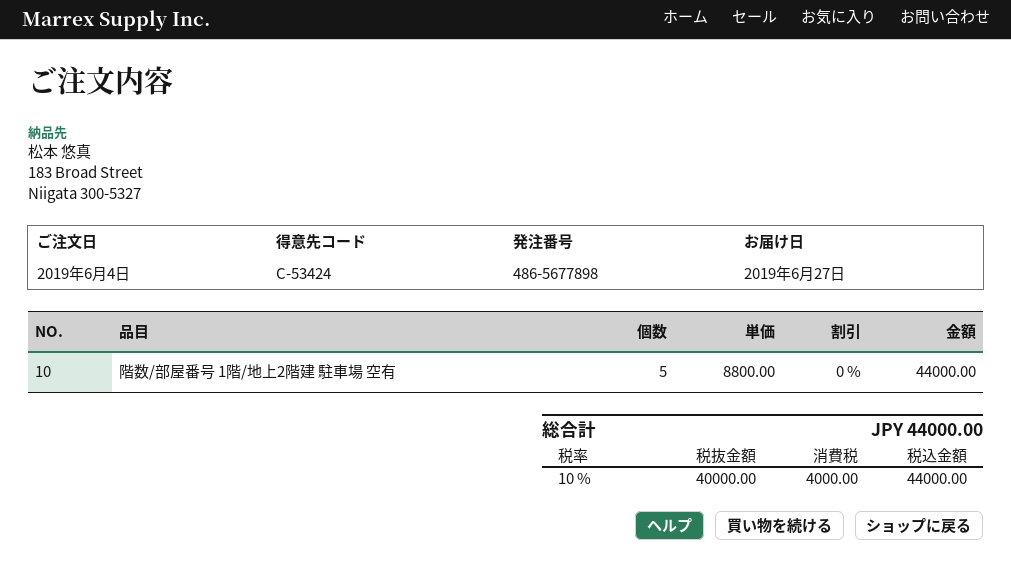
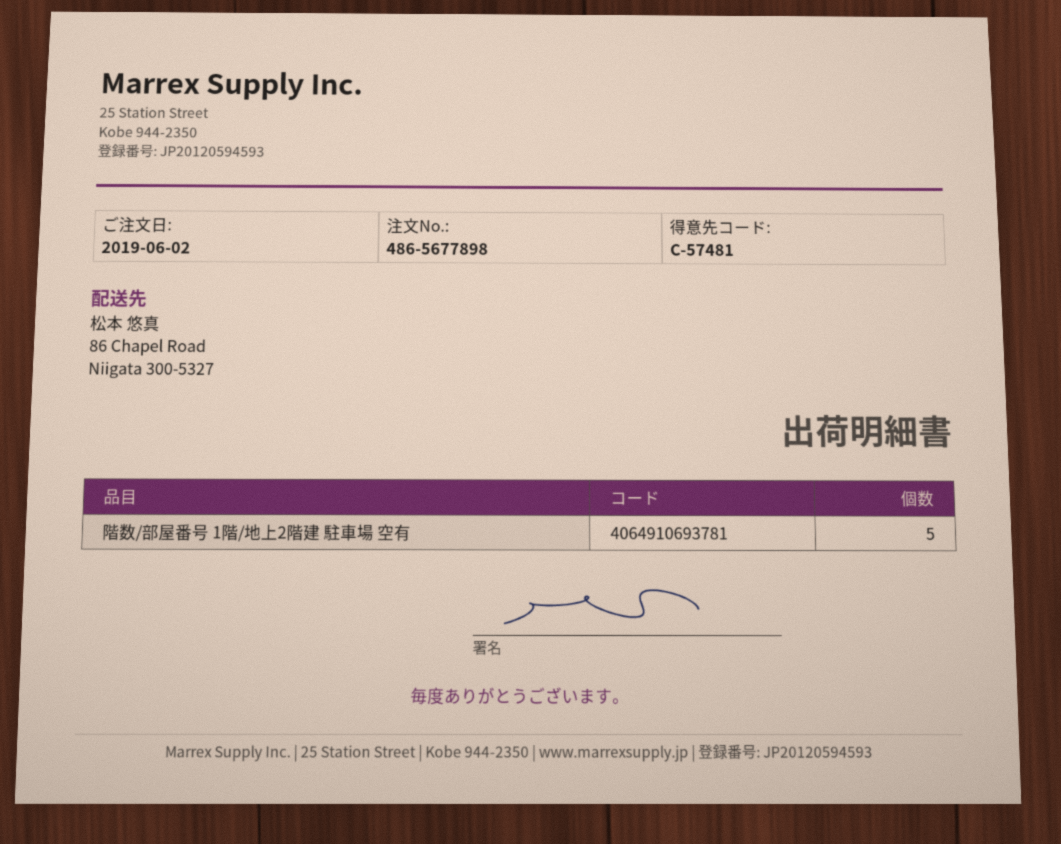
order date: 2019-06-04 -> 2019-06-02
customer number: C-53424 -> C-57481
ship to: 183 Broad Street, Niigata 300-5327 -> 86 Chapel Road, Niigata 300-5327

